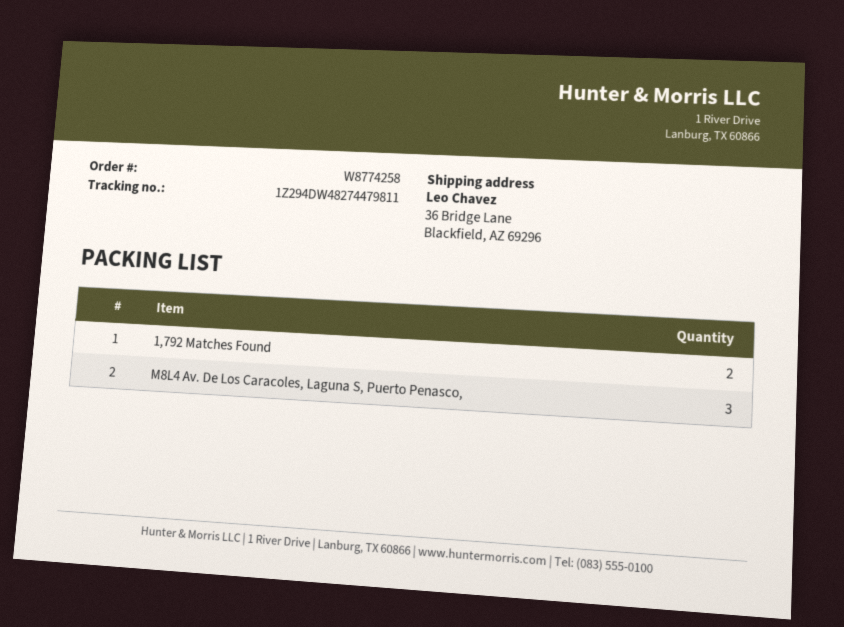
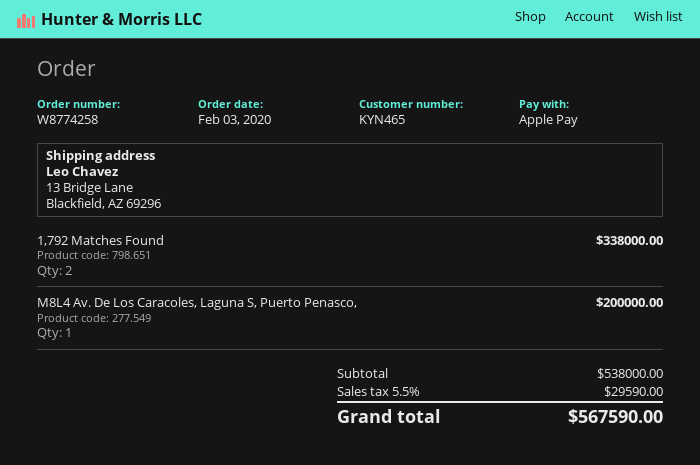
ship to: 36 Bridge Lane, Blackfield, AZ 69296 -> 13 Bridge Lane, Blackfield, AZ 69296
M8L4 Av. De Los Caracoles, Laguna S, Puerto Penasco,: 3 -> 1

